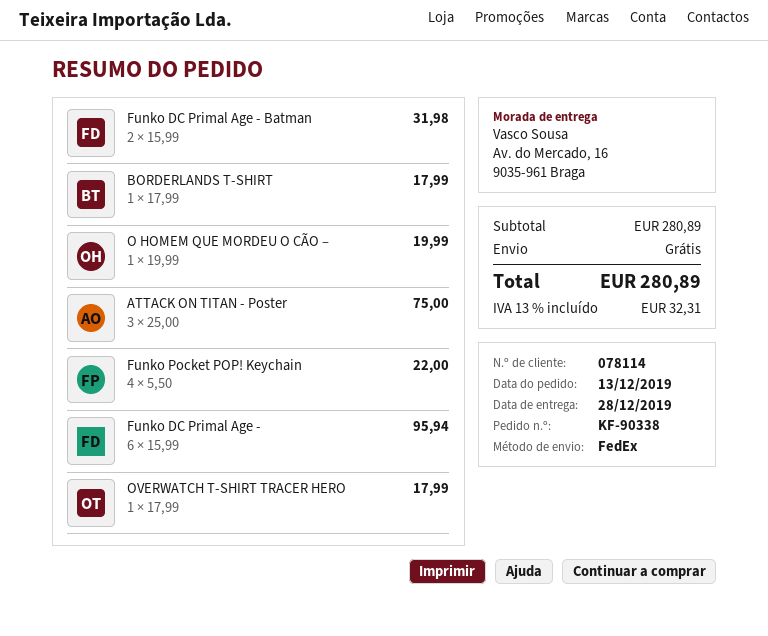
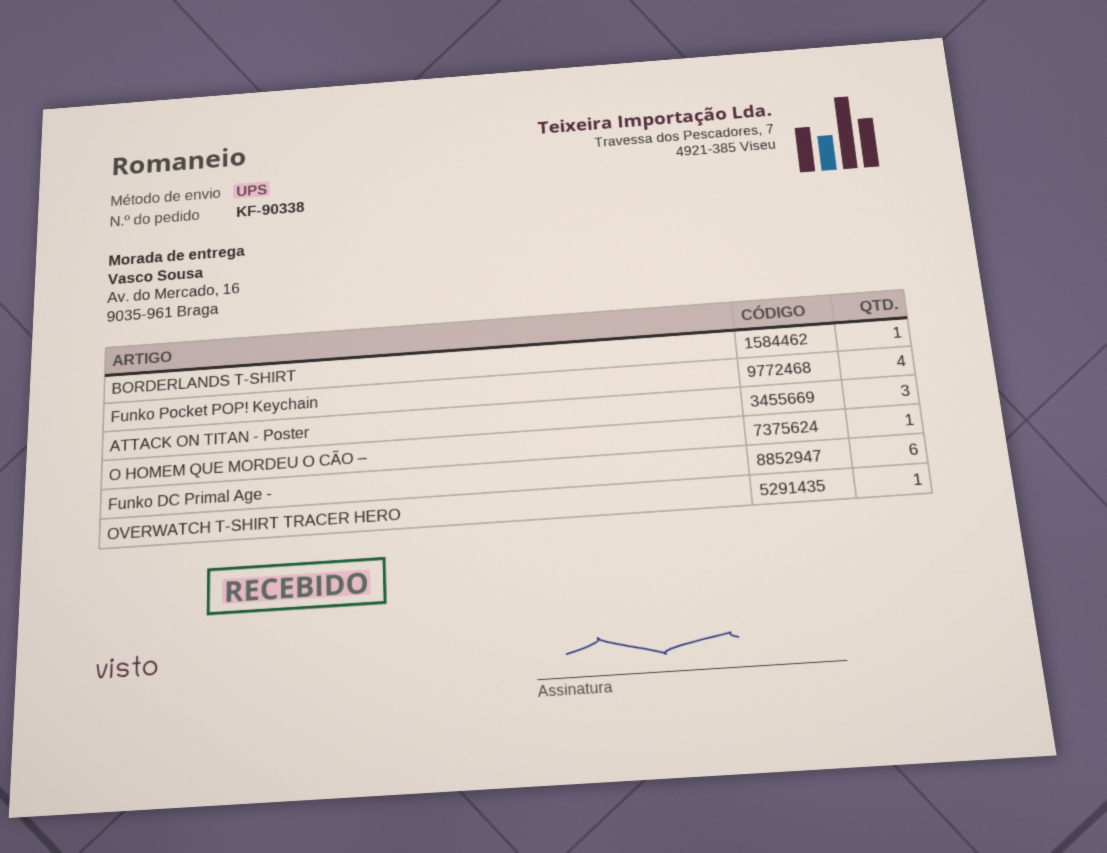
shipping method: FedEx -> UPS
Funko DC Primal Age - Batman: 2 -> none

